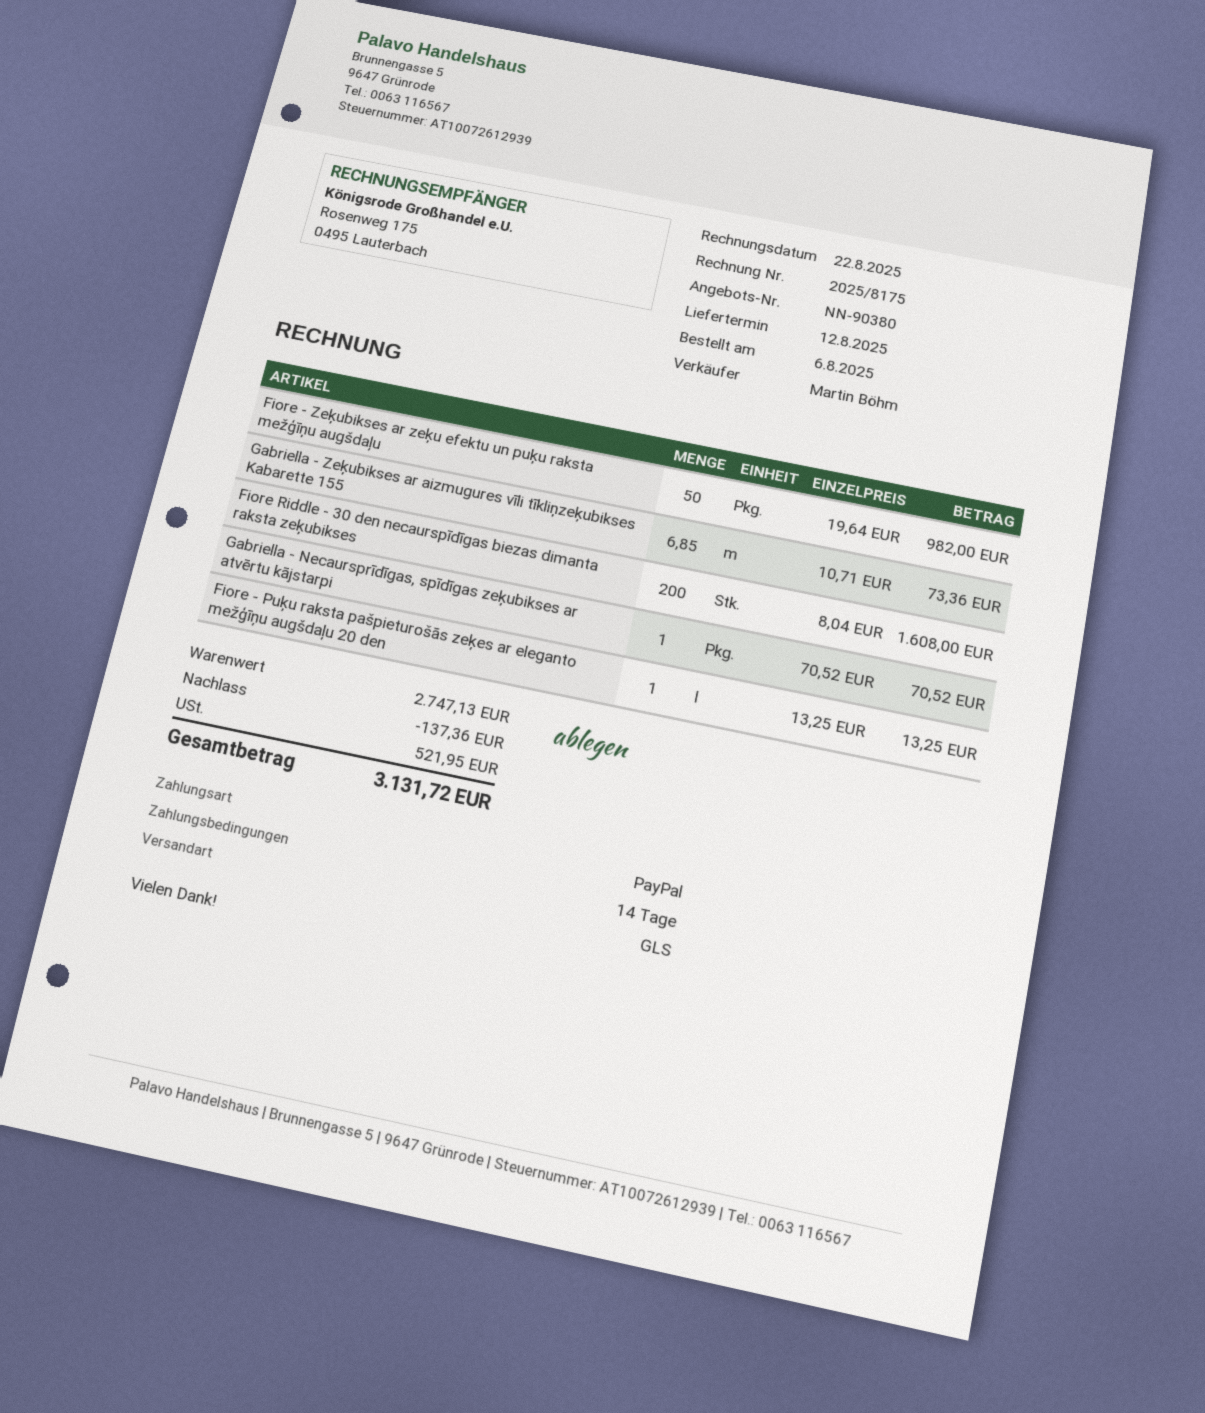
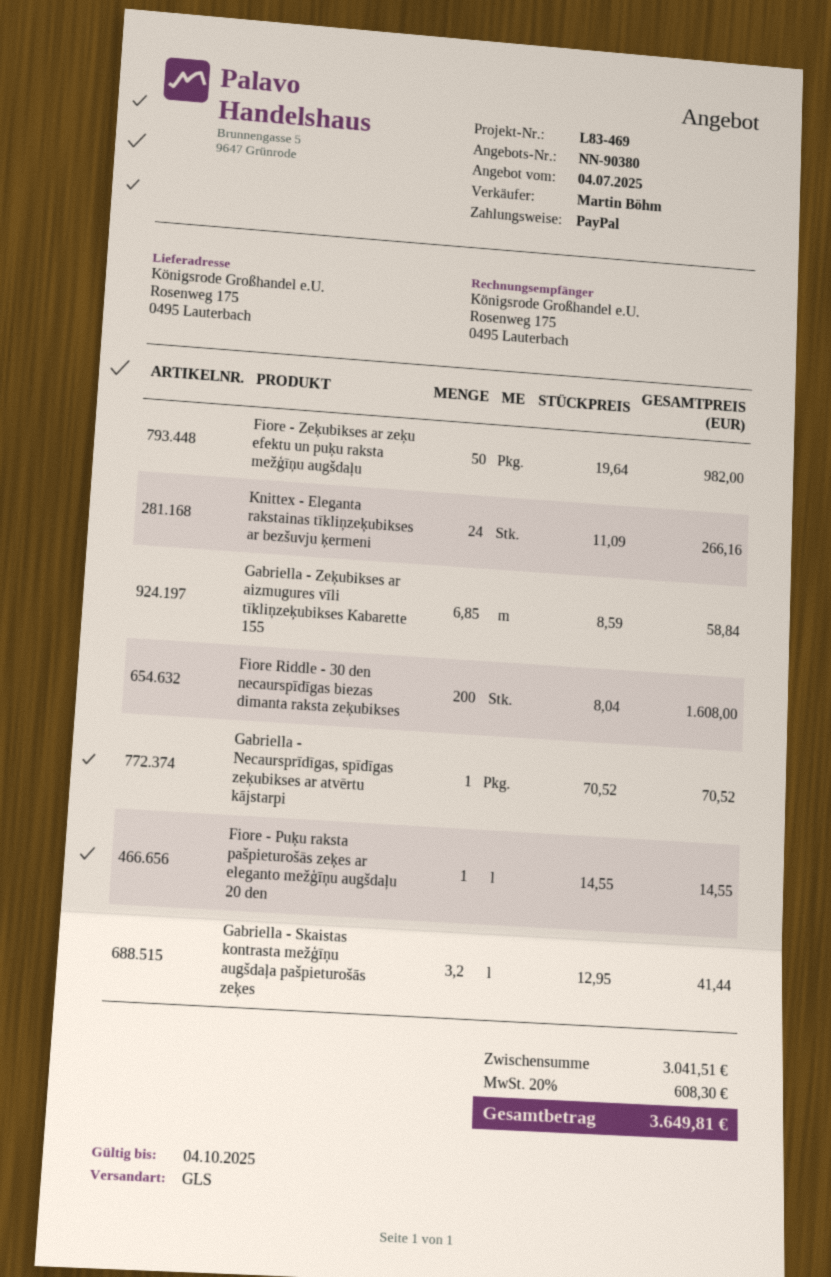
Gabriella - Zeķubikses ar aizmugures vīli tīkliņzeķubikses Kabarette 155: 6.85 x 10.71 = 73.36 -> 6.85 x 8.59 = 58.84
Fiore - Puķu raksta pašpieturošās zeķes ar eleganto mežģīņu augšdaļu 20 den: 1 x 13.25 = 13.25 -> 1 x 14.55 = 14.55
Knittex - Eleganta rakstainas tīkliņzeķubikses ar bezšuvju ķermeni: none -> 24 x 11.09 = 266.16
Gabriella - Skaistas kontrasta mežģīņu augšdaļa pašpieturošās zeķes: none -> 3.2 x 12.95 = 41.44
subtotal: 2747.13 -> 3041.51
discount: 137.36 -> none
tax: 521.95 -> 608.30
total: 3131.72 -> 3649.81

